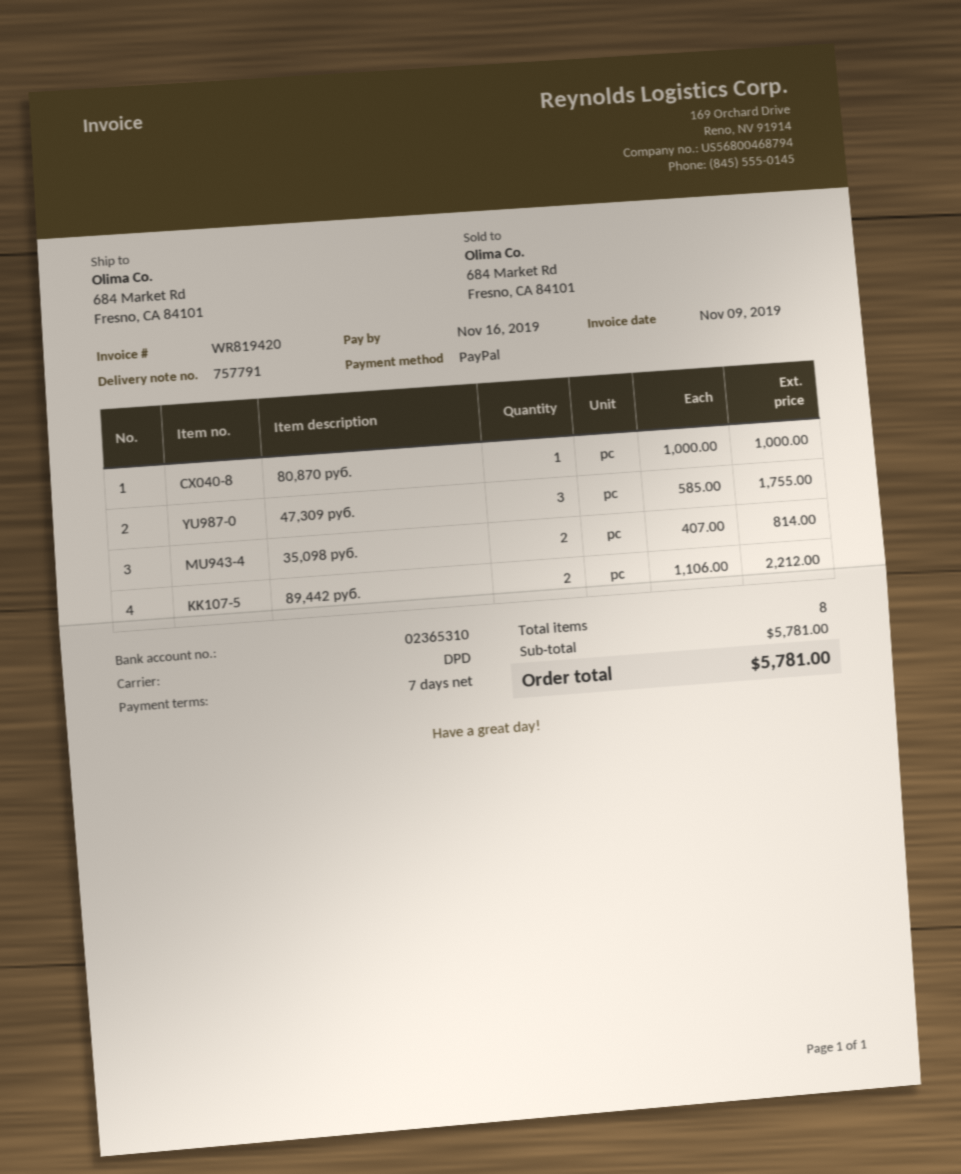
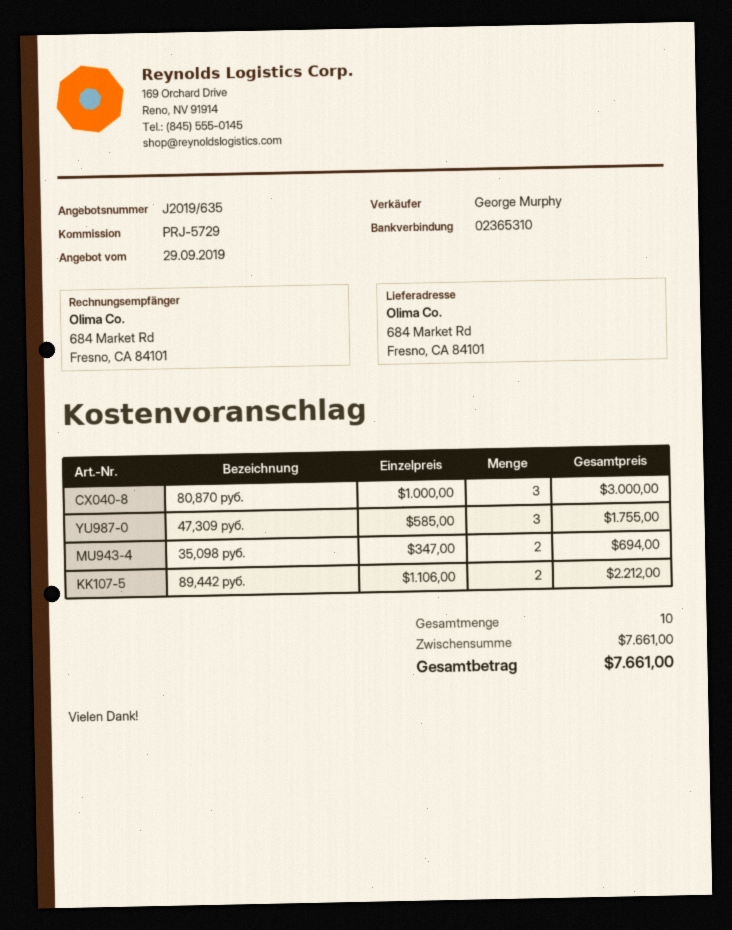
80,870 руб.: 1 x 1000.00 = 1000.00 -> 3 x 1000.00 = 3000.00
35,098 руб.: 2 x 407.00 = 814.00 -> 2 x 347.00 = 694.00
total quantity: 8 -> 10
subtotal: 5781.00 -> 7661.00
total: 5781.00 -> 7661.00

